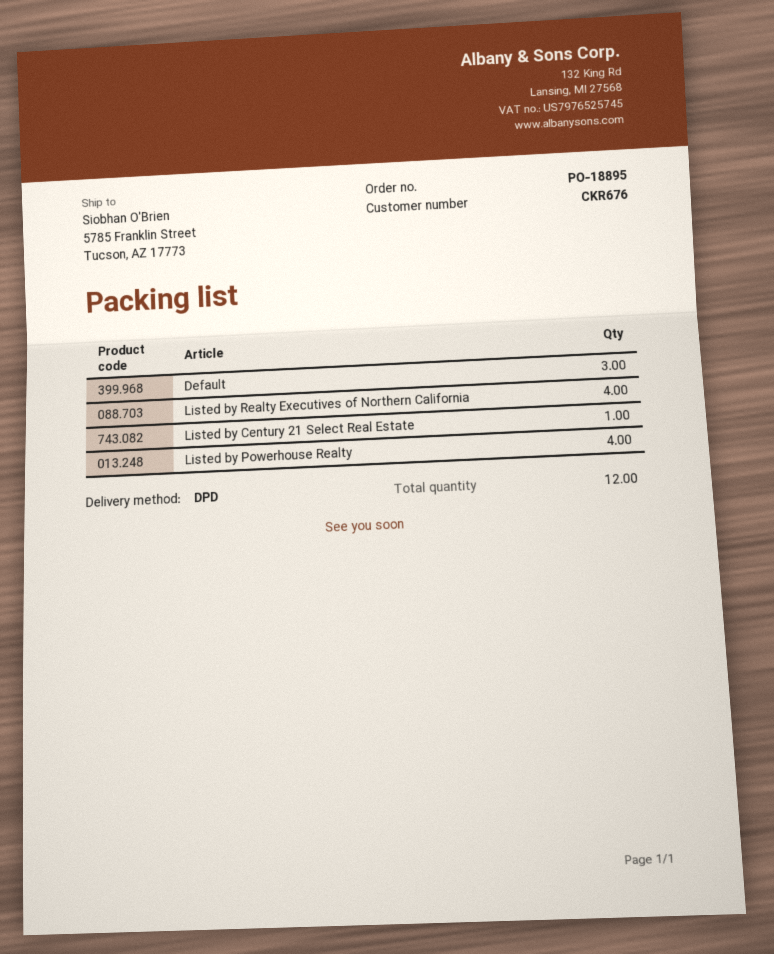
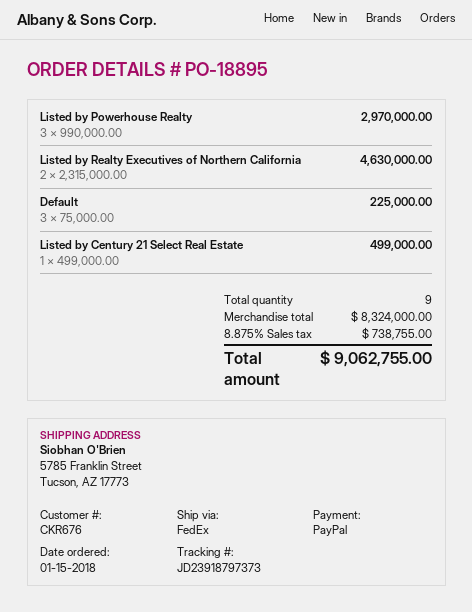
shipping method: DPD -> FedEx
Listed by Realty Executives of Northern California: 4 -> 2
Listed by Powerhouse Realty: 4 -> 3
total quantity: 12 -> 9

